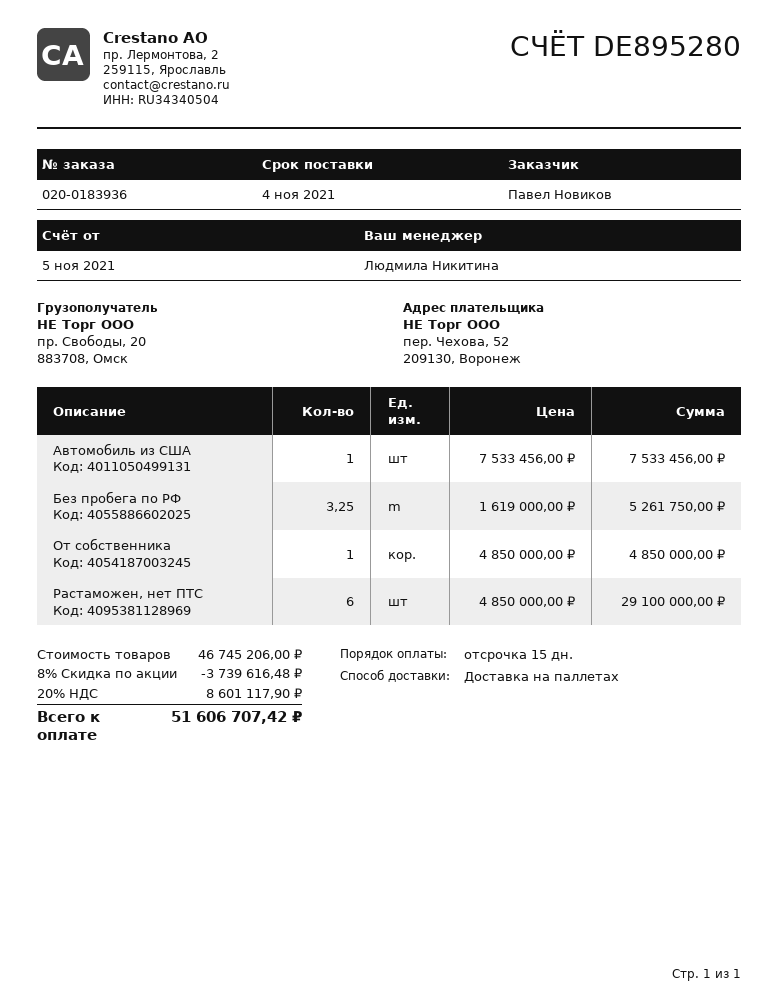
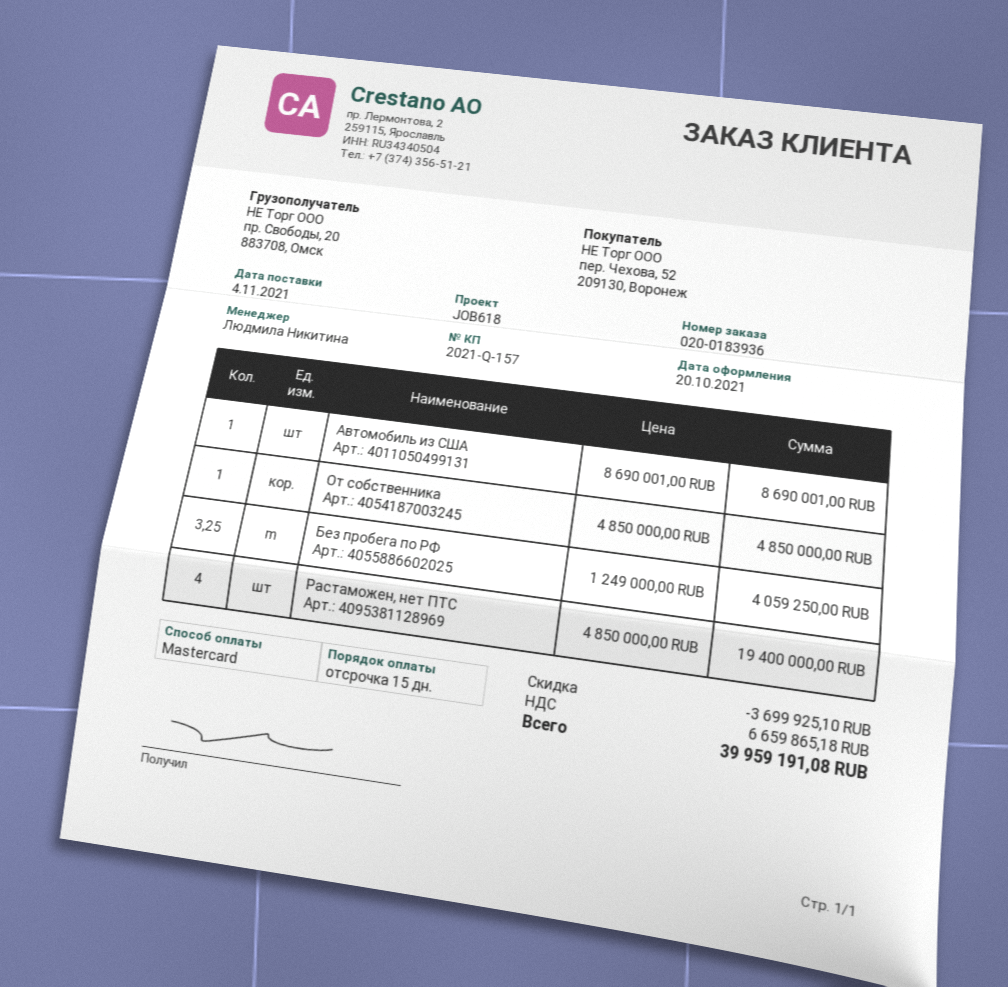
Автомобиль из США: 1 x 7533456.00 = 7533456.00 -> 1 x 8690001.00 = 8690001.00
Без пробега по РФ: 3.25 x 1619000.00 = 5261750.00 -> 3.25 x 1249000.00 = 4059250.00
Растаможен, нет ПТС: 6 x 4850000.00 = 29100000.00 -> 4 x 4850000.00 = 19400000.00
discount: 3739616.48 -> 3699925.10
tax: 8601117.90 -> 6659865.18
total: 51606707.42 -> 39959191.08

